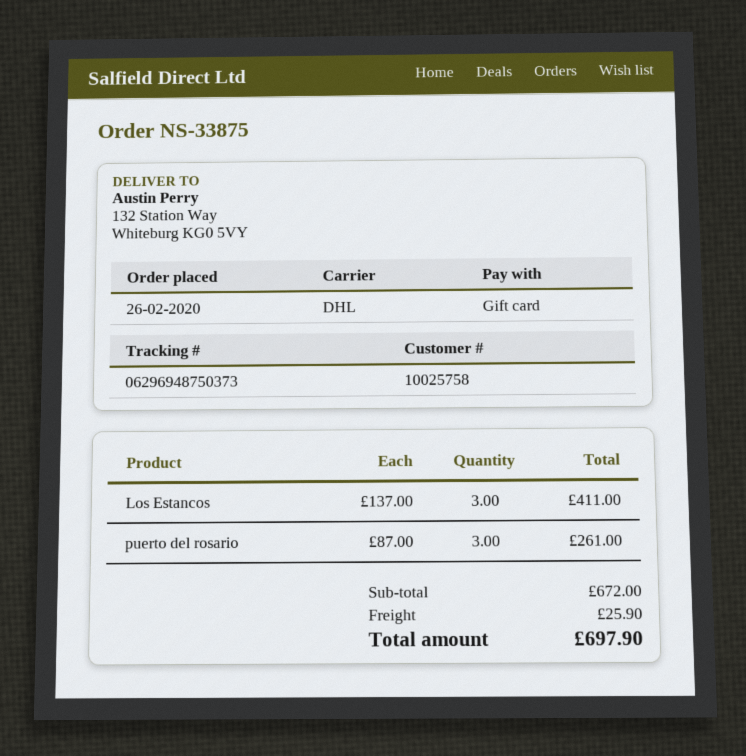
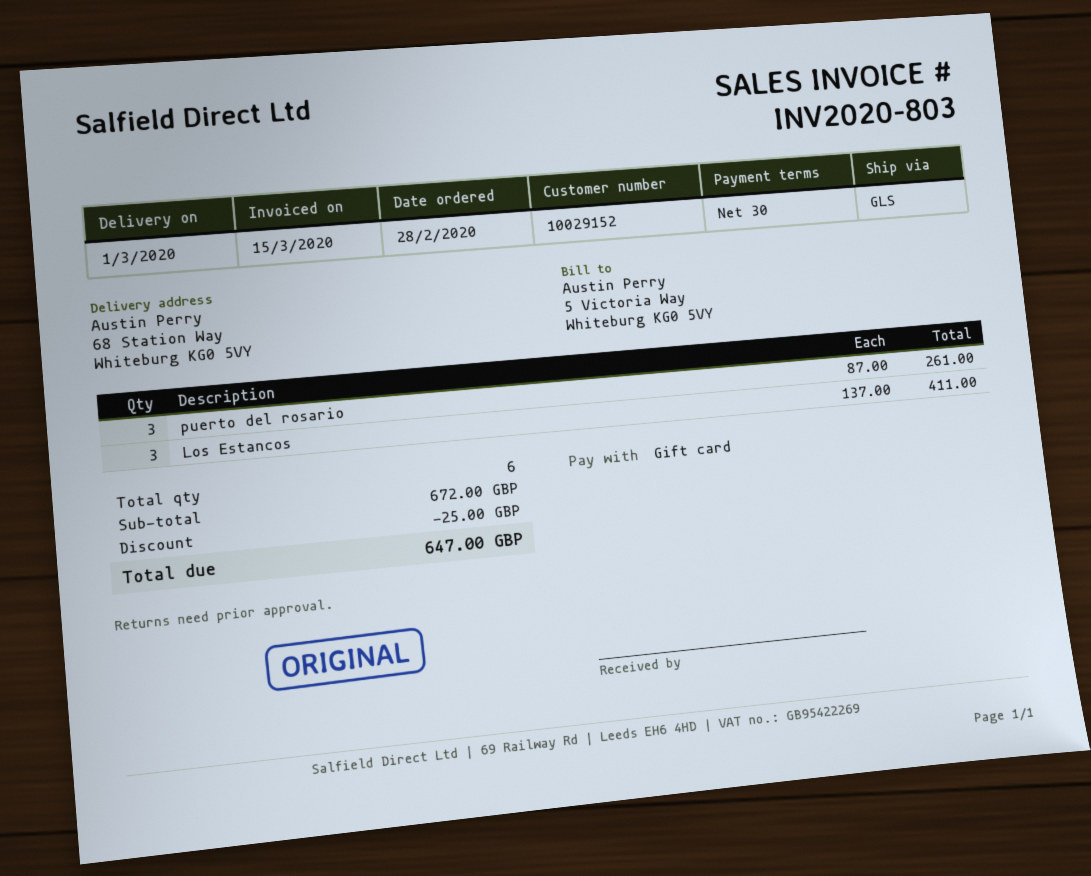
order date: 2020-02-26 -> 2020-02-28
customer number: 10025758 -> 10029152
shipping method: DHL -> GLS
ship to: 132 Station Way, Whiteburg KG0 5VY -> 68 Station Way, Whiteburg KG0 5VY
discount: none -> 25.00
shipping: 25.90 -> none
total: 697.90 -> 647.00

